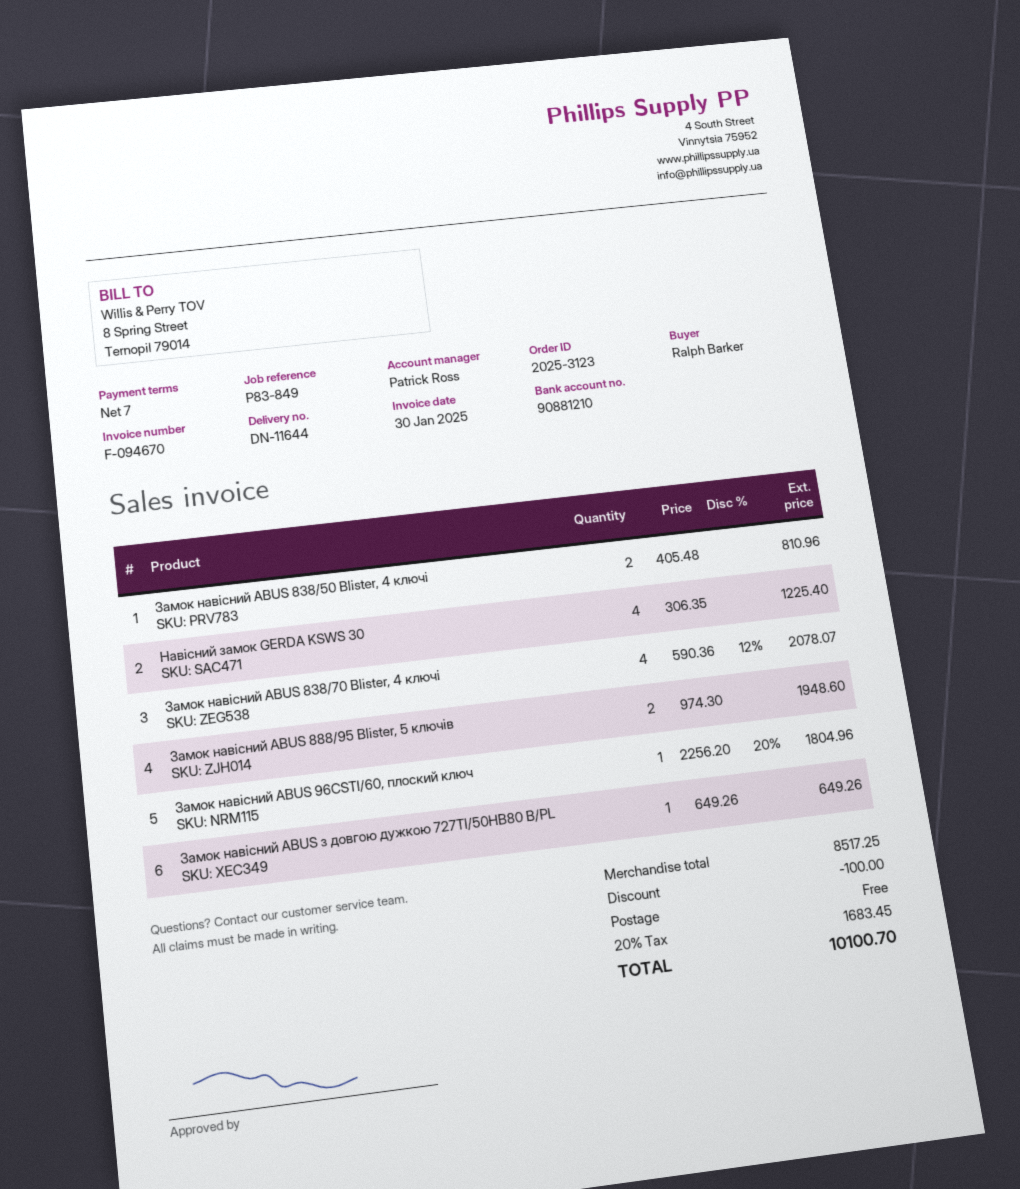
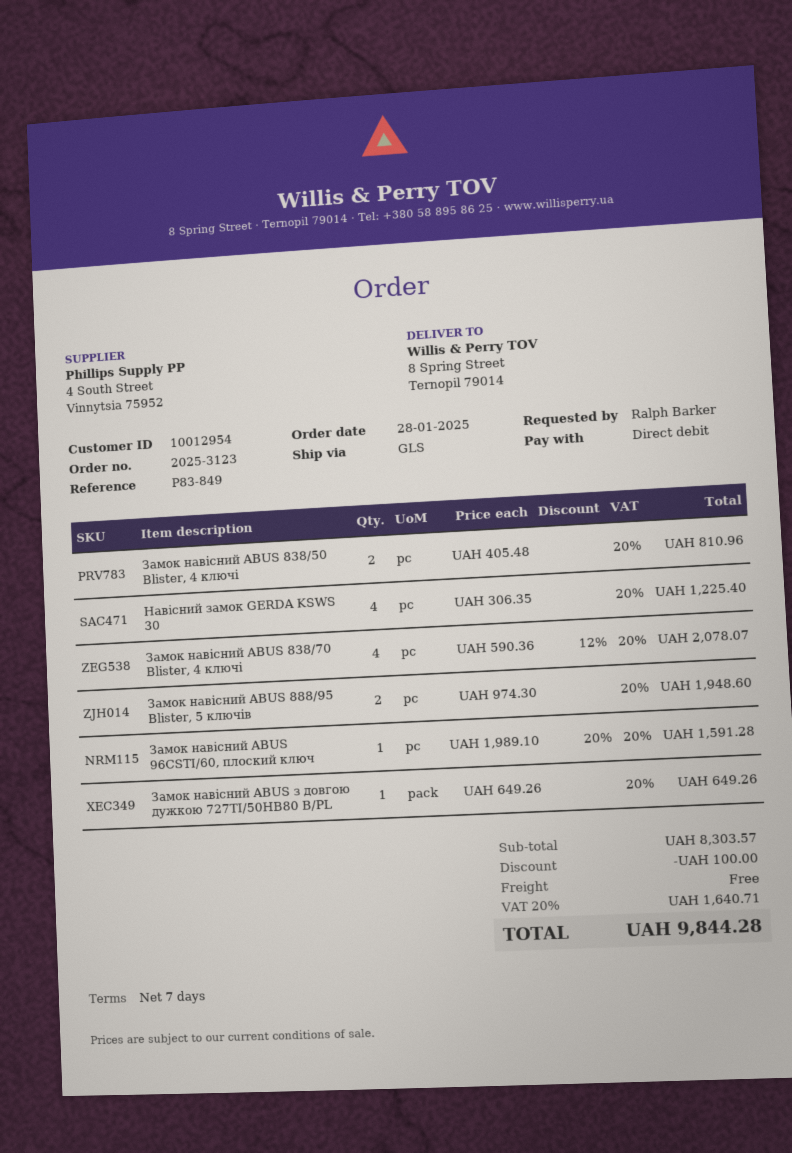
Замок навісний ABUS 96CSTI/60, плоский ключ: 1 x 2256.20 - 20% = 1804.96 -> 1 x 1989.10 - 20% = 1591.28
subtotal: 8517.25 -> 8303.57
tax: 20% = 1683.45 -> 20% = 1640.71
total: 10100.70 -> 9844.28

